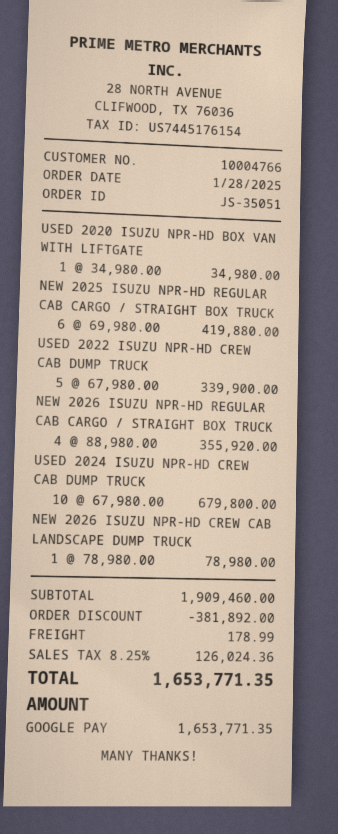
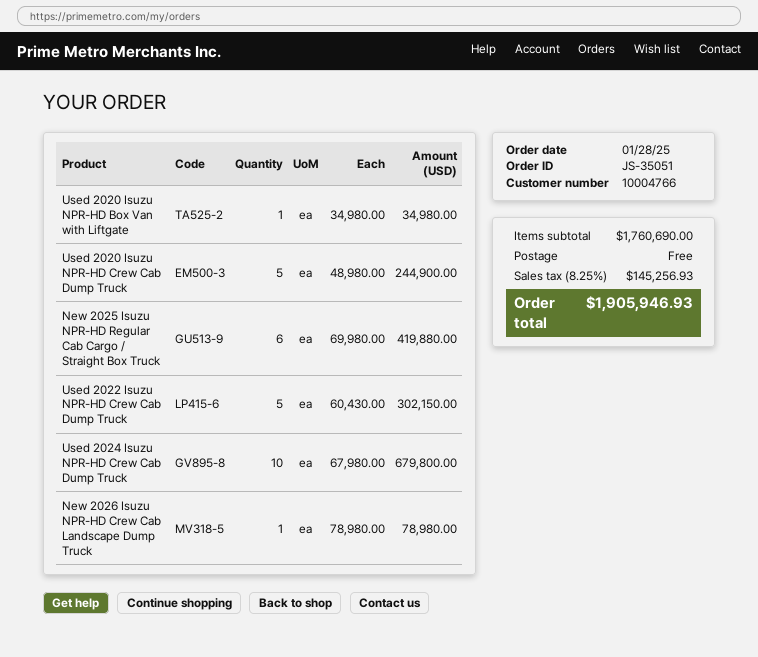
USED 2022 ISUZU NPR-HD CREW CAB DUMP TRUCK: 5 x 67980.00 = 339900.00 -> 5 x 60430.00 = 302150.00
NEW 2026 ISUZU NPR-HD REGULAR CAB CARGO / STRAIGHT BOX TRUCK: 4 x 88980.00 = 355920.00 -> none
Used 2020 Isuzu NPR-HD Crew Cab Dump Truck: none -> 5 x 48980.00 = 244900.00
subtotal: 1909460.00 -> 1760690.00
discount: 381892.00 -> none
shipping: 178.99 -> 0.00
tax: 8.25% = 126024.36 -> 8.25% = 145256.93
total: 1653771.35 -> 1905946.93

